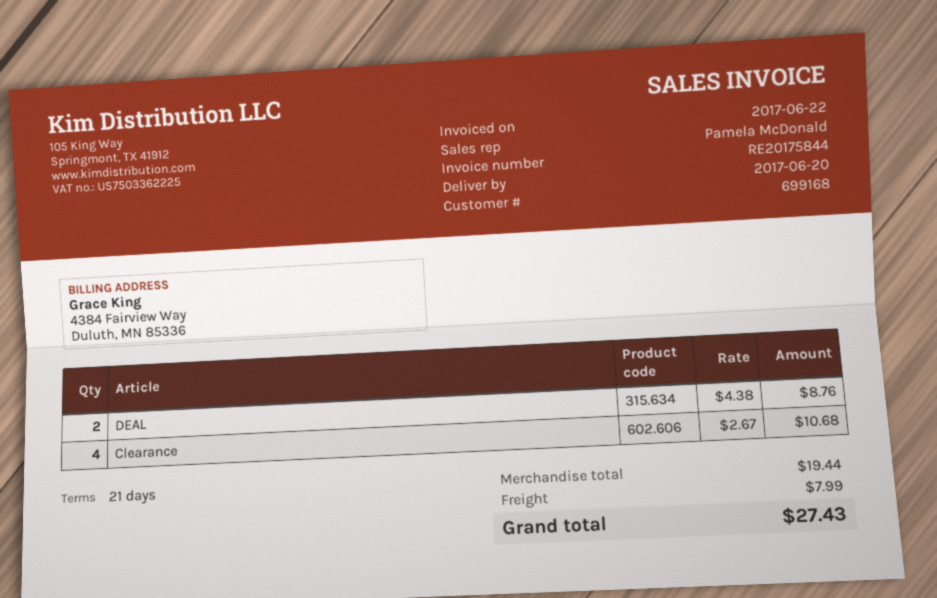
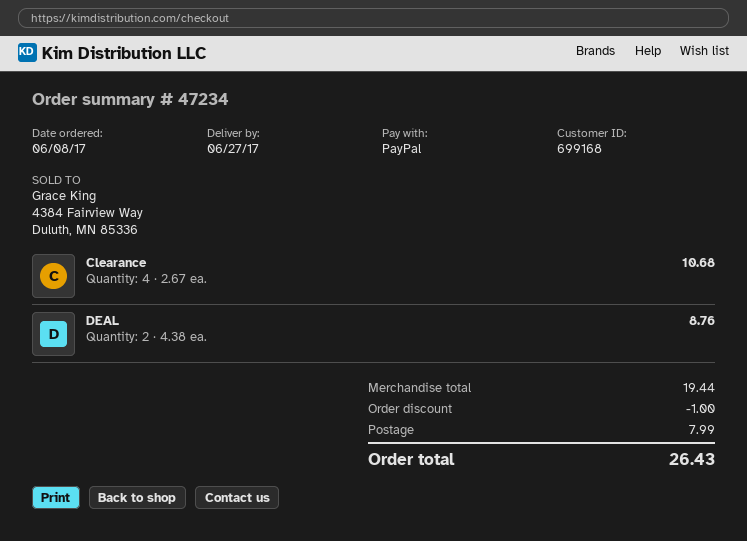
delivery date: 2017-06-20 -> 2017-06-27
discount: none -> 1.00
total: 27.43 -> 26.43

